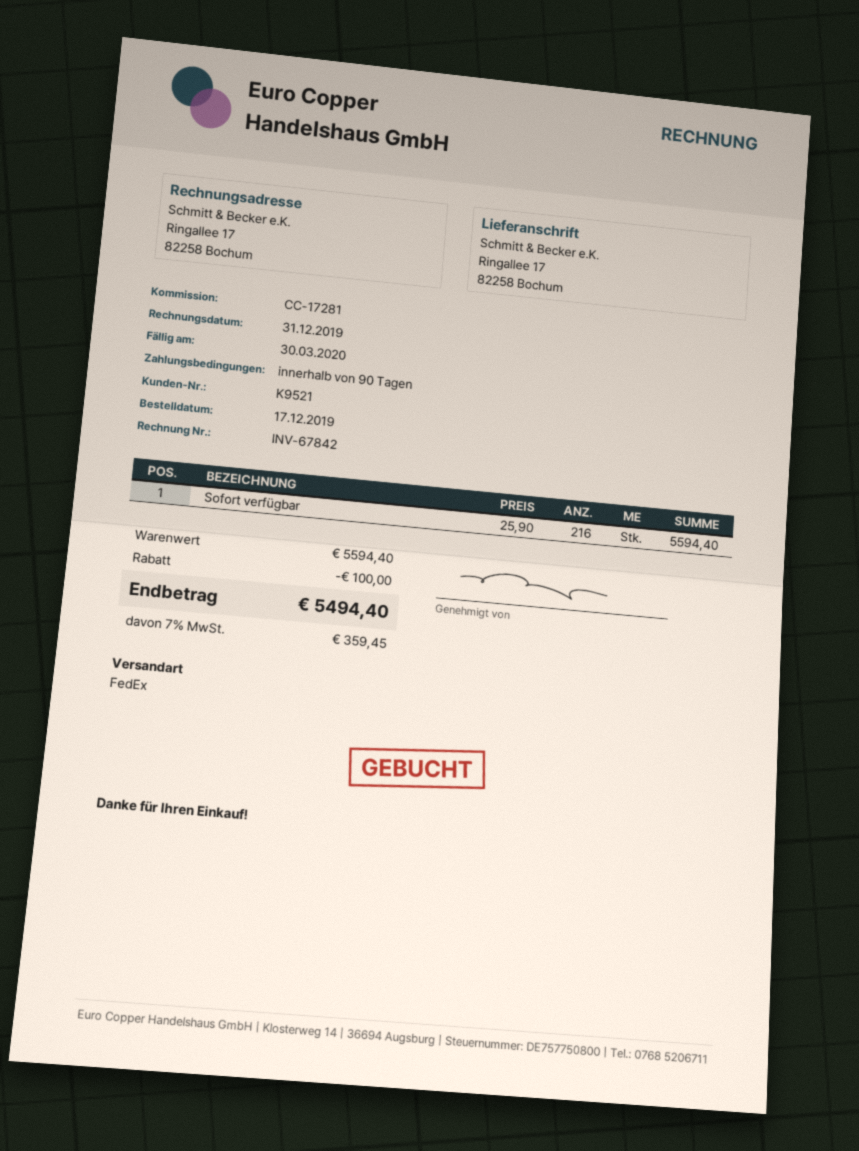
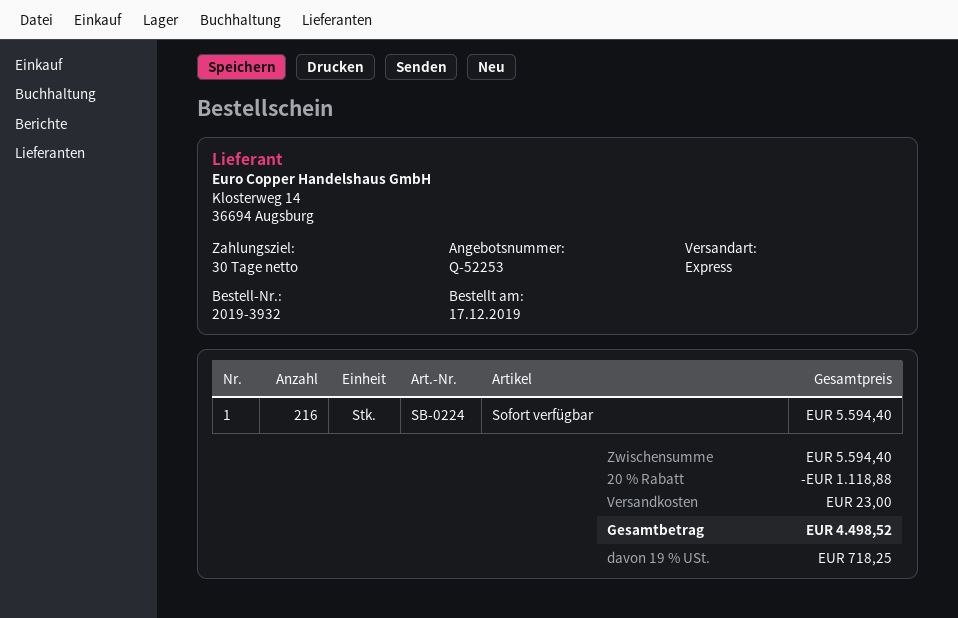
payment terms: 90 days -> 30 days
shipping method: FedEx -> express
discount: 100.00 -> 1118.88
shipping: none -> 23.00
tax: 7% = 359.45 -> 19% = 718.25
total: 5494.40 -> 4498.52

